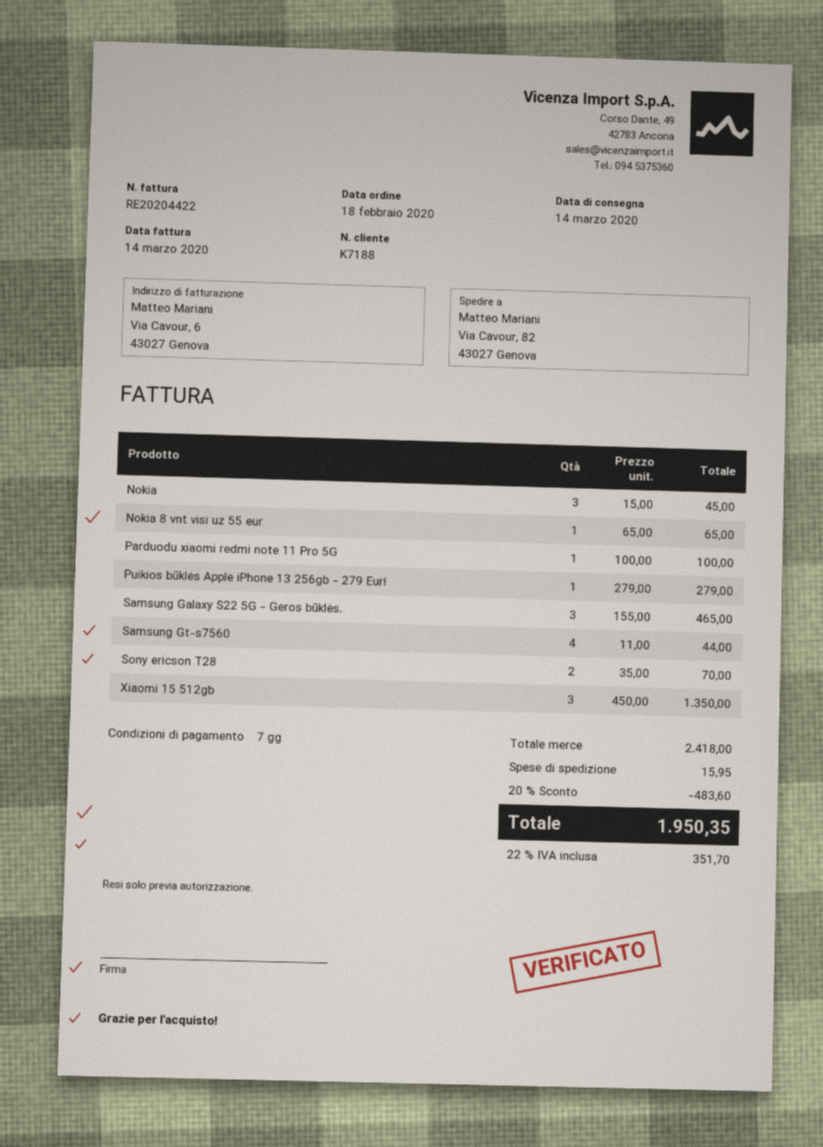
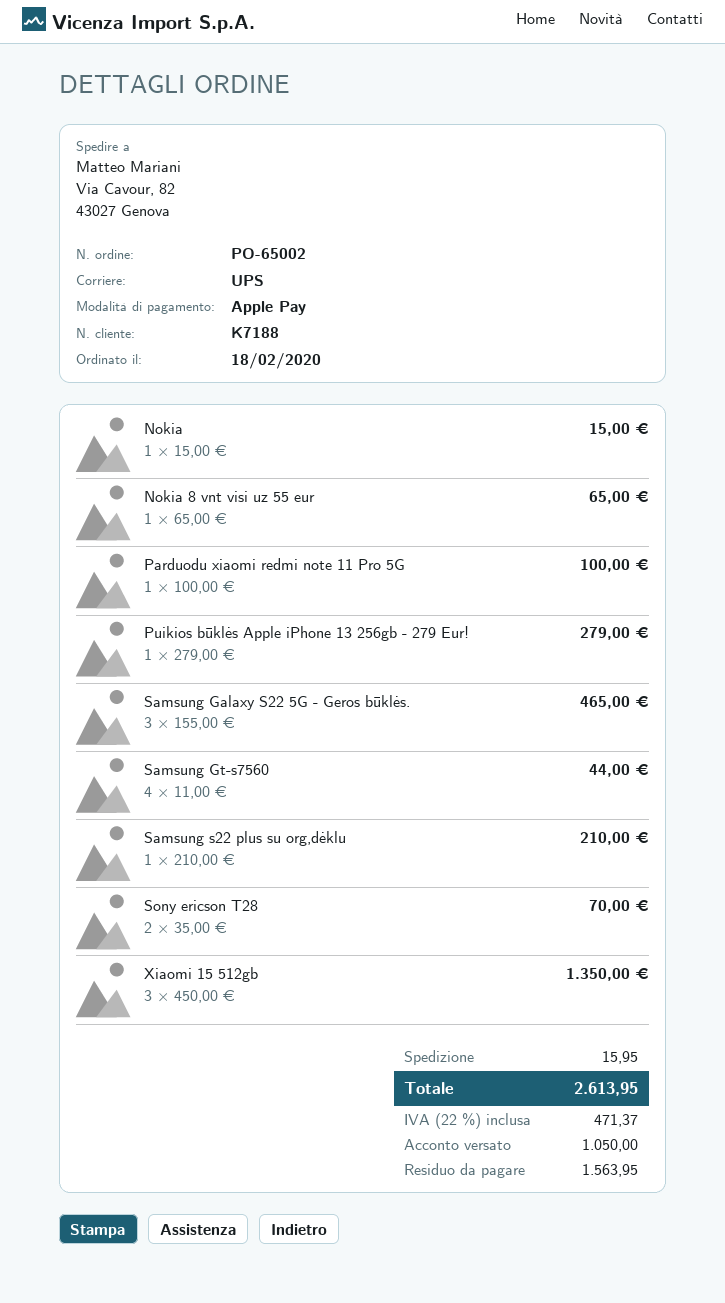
Nokia: 3 x 15.00 = 45.00 -> 1 x 15.00 = 15.00
Samsung s22 plus su org,dėklu: none -> 1 x 210.00 = 210.00
discount: 20% = 483.60 -> none
tax: 22% = 351.70 -> 22% = 471.37
total: 1950.35 -> 2613.95

